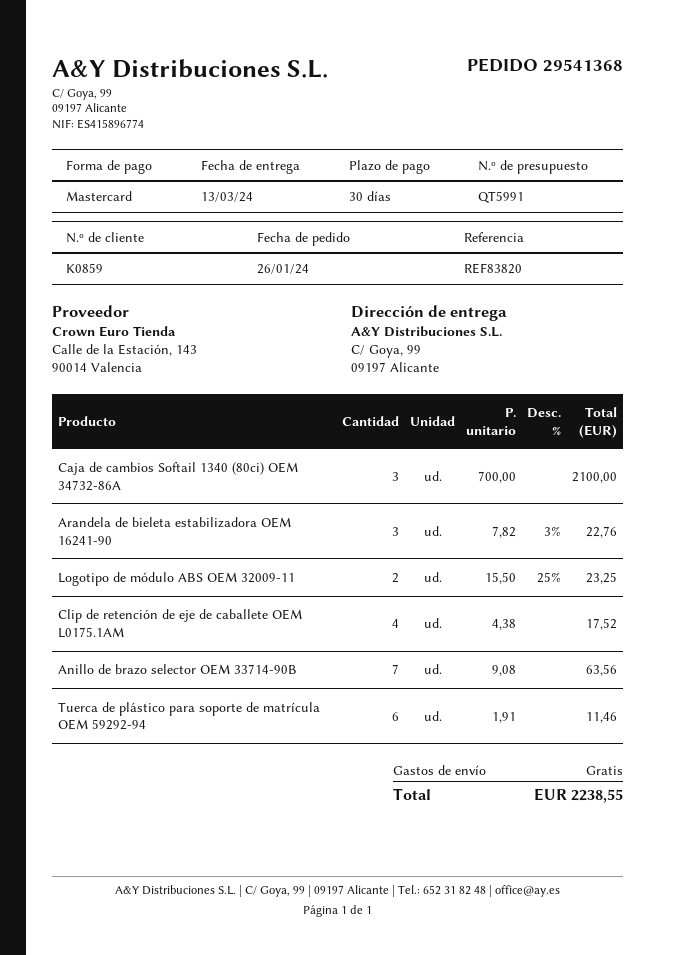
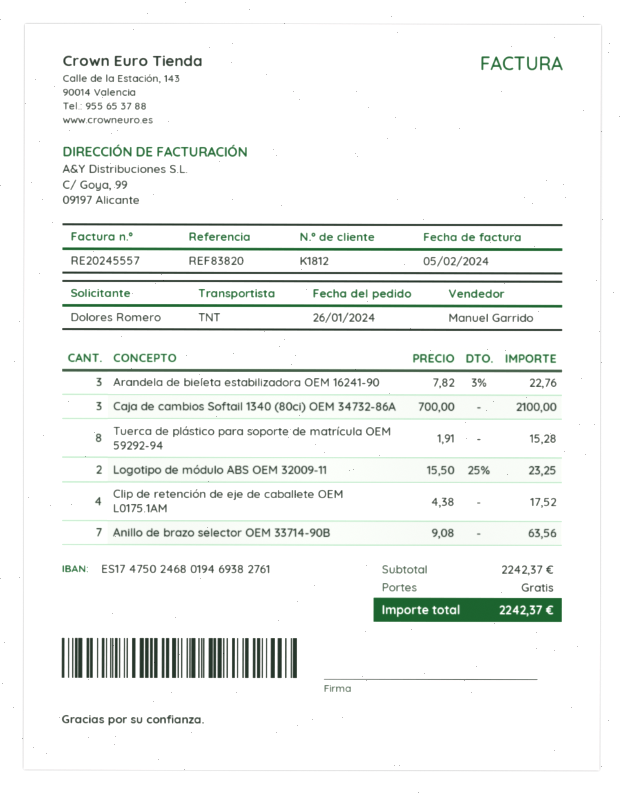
customer number: K0859 -> K1812
Tuerca de plástico para soporte de matrícula OEM 59292-94: 6 x 1.91 = 11.46 -> 8 x 1.91 = 15.28
total: 2238.55 -> 2242.37

